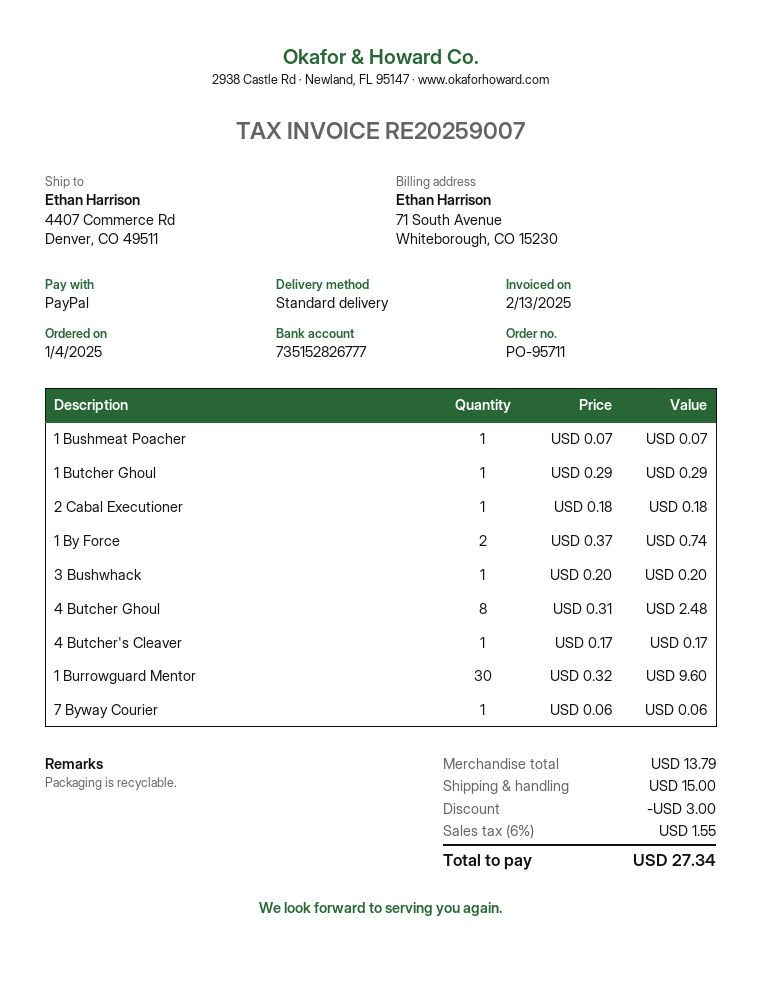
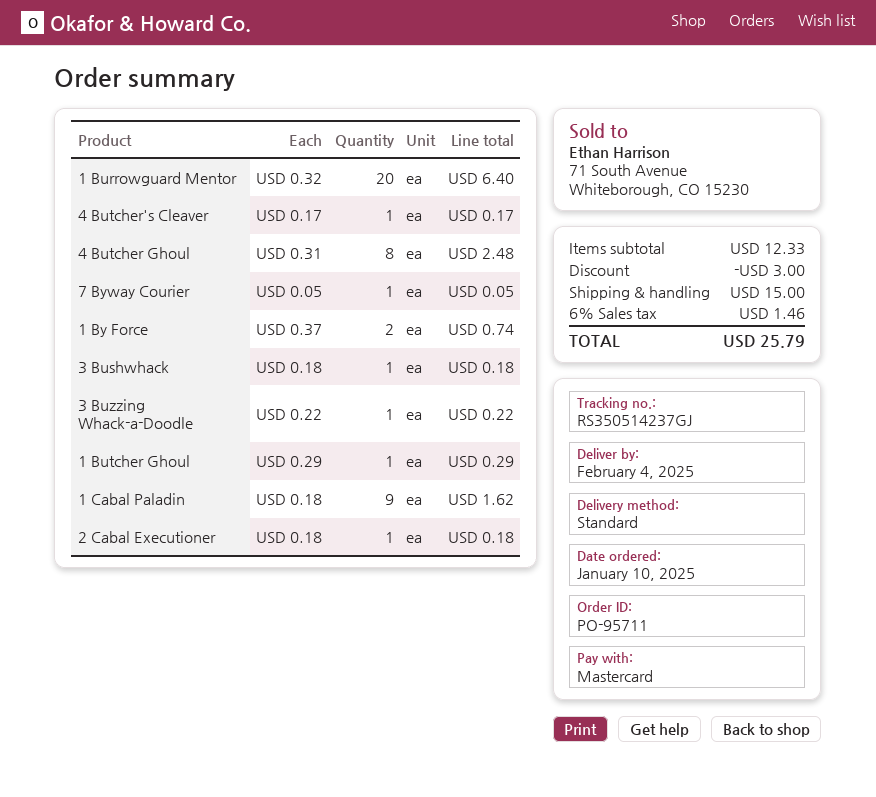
order date: 2025-01-04 -> 2025-01-10
payment method: PayPal -> Mastercard
1 Bushmeat Poacher: 1 x 0.07 = 0.07 -> none
3 Bushwhack: 1 x 0.20 = 0.20 -> 1 x 0.18 = 0.18
1 Burrowguard Mentor: 30 x 0.32 = 9.60 -> 20 x 0.32 = 6.40
7 Byway Courier: 1 x 0.06 = 0.06 -> 1 x 0.05 = 0.05
3 Buzzing Whack-a-Doodle: none -> 1 x 0.22 = 0.22
1 Cabal Paladin: none -> 9 x 0.18 = 1.62
subtotal: 13.79 -> 12.33
tax: 6% = 1.55 -> 6% = 1.46
total: 27.34 -> 25.79

